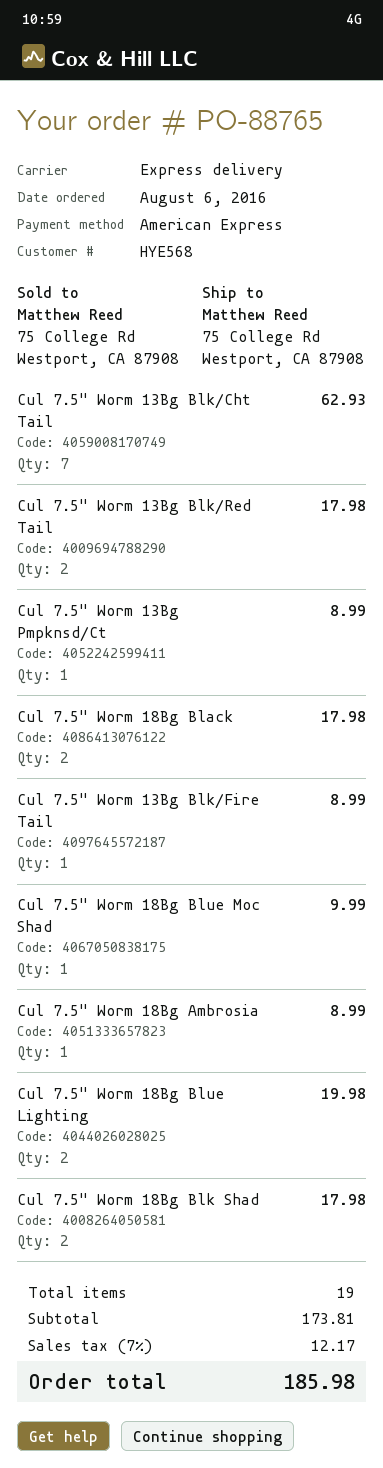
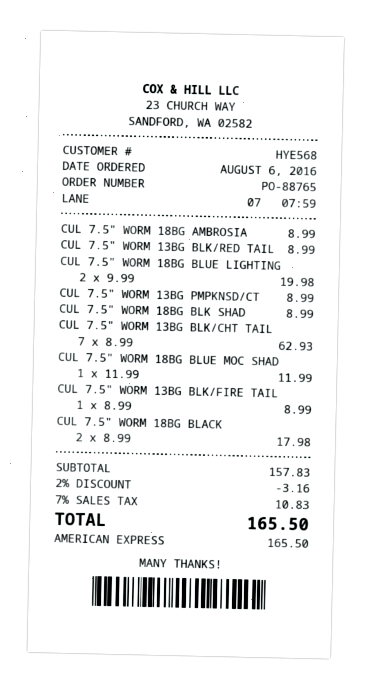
Cul 7.5" Worm 13Bg Blk/Red Tail: 2 for 17.98 -> 1 for 8.99
Cul 7.5" Worm 18Bg Blue Moc Shad: 1 for 9.99 -> 1 for 11.99
Cul 7.5" Worm 18Bg Blk Shad: 2 for 17.98 -> 1 for 8.99
subtotal: 173.81 -> 157.83
discount: none -> 2% = 3.16
tax: 7% = 12.17 -> 7% = 10.83
total: 185.98 -> 165.50

